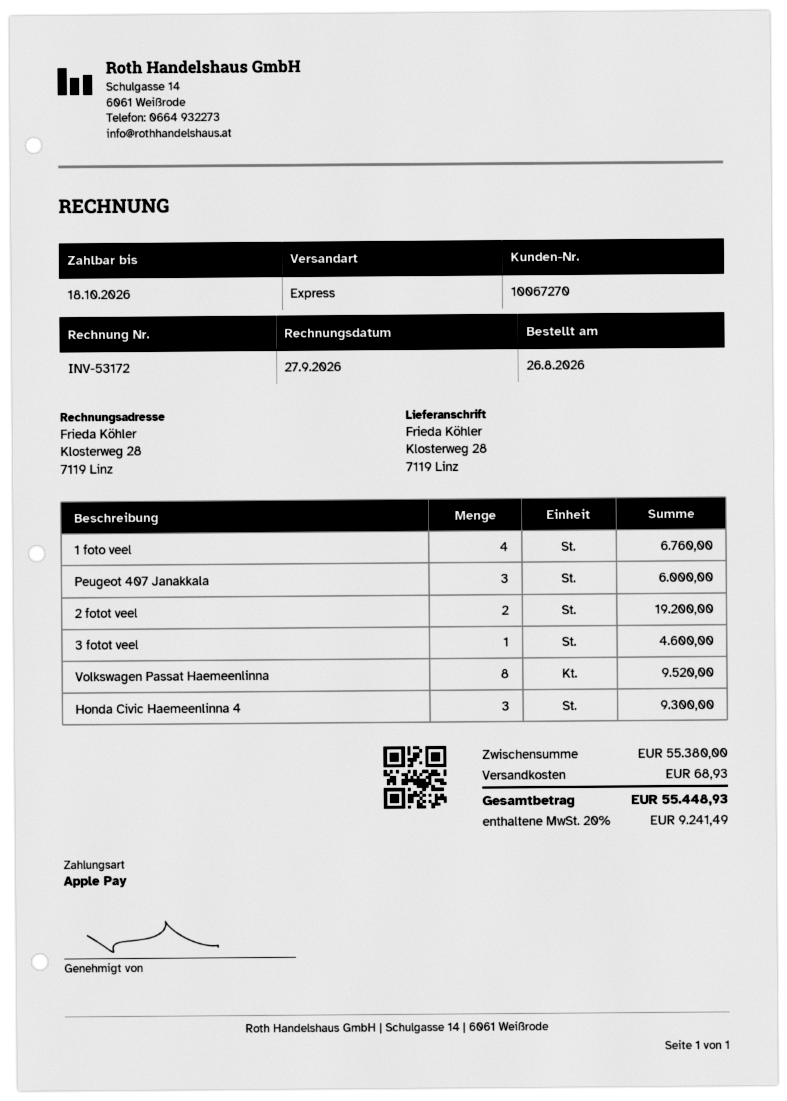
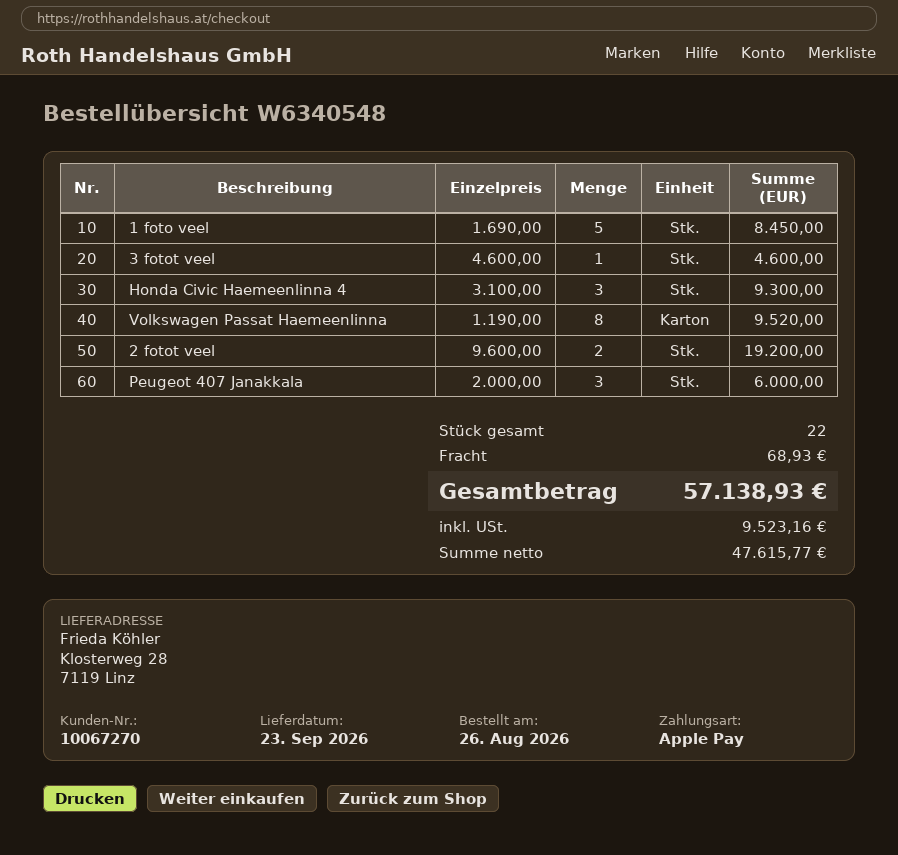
1 foto veel: 4 for 6760.00 -> 5 for 8450.00
tax: 9241.49 -> 9523.16
total: 55448.93 -> 57138.93

